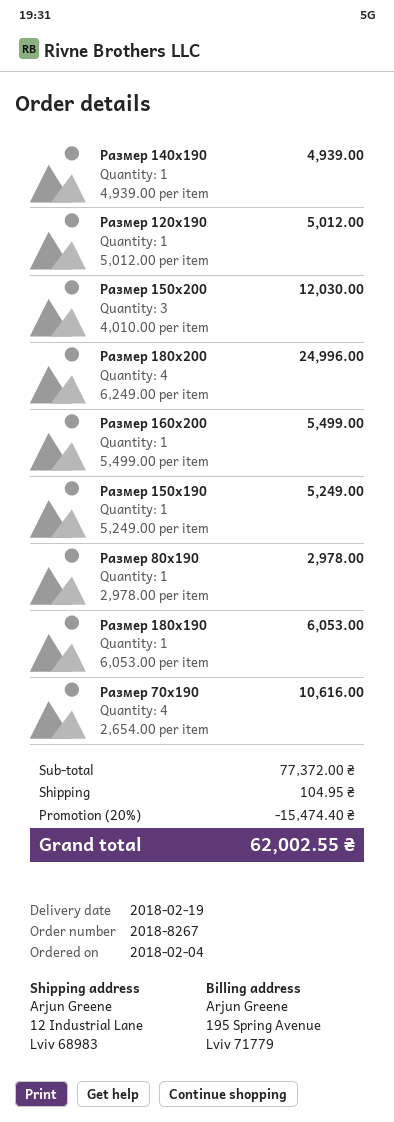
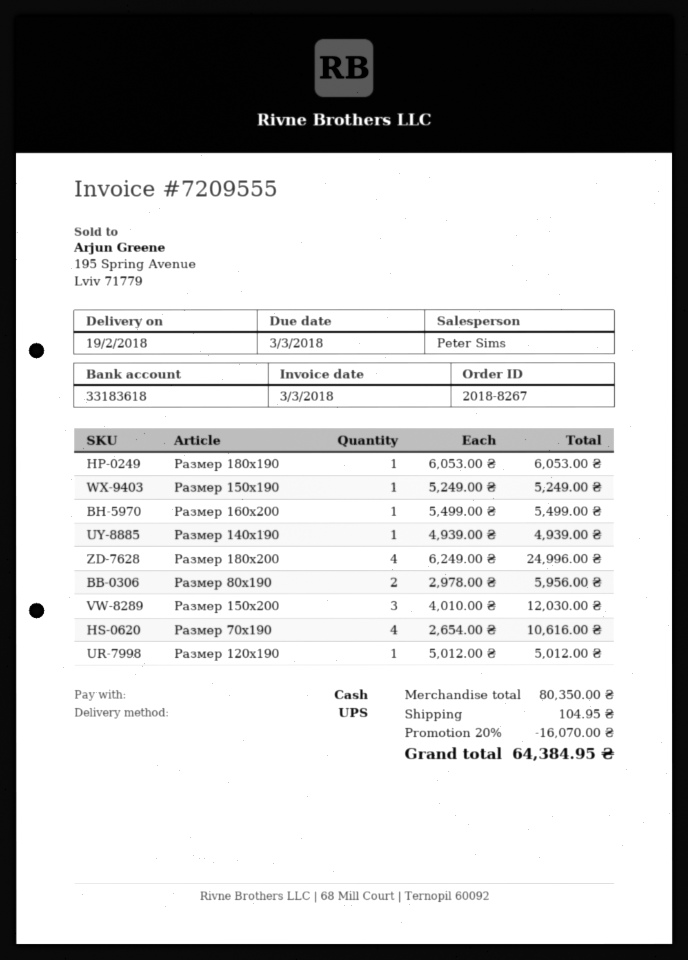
Размер 80x190: 1 x 2978.00 = 2978.00 -> 2 x 2978.00 = 5956.00
subtotal: 77372.00 -> 80350.00
discount: 20% = 15474.40 -> 20% = 16070.00
total: 62002.55 -> 64384.95

